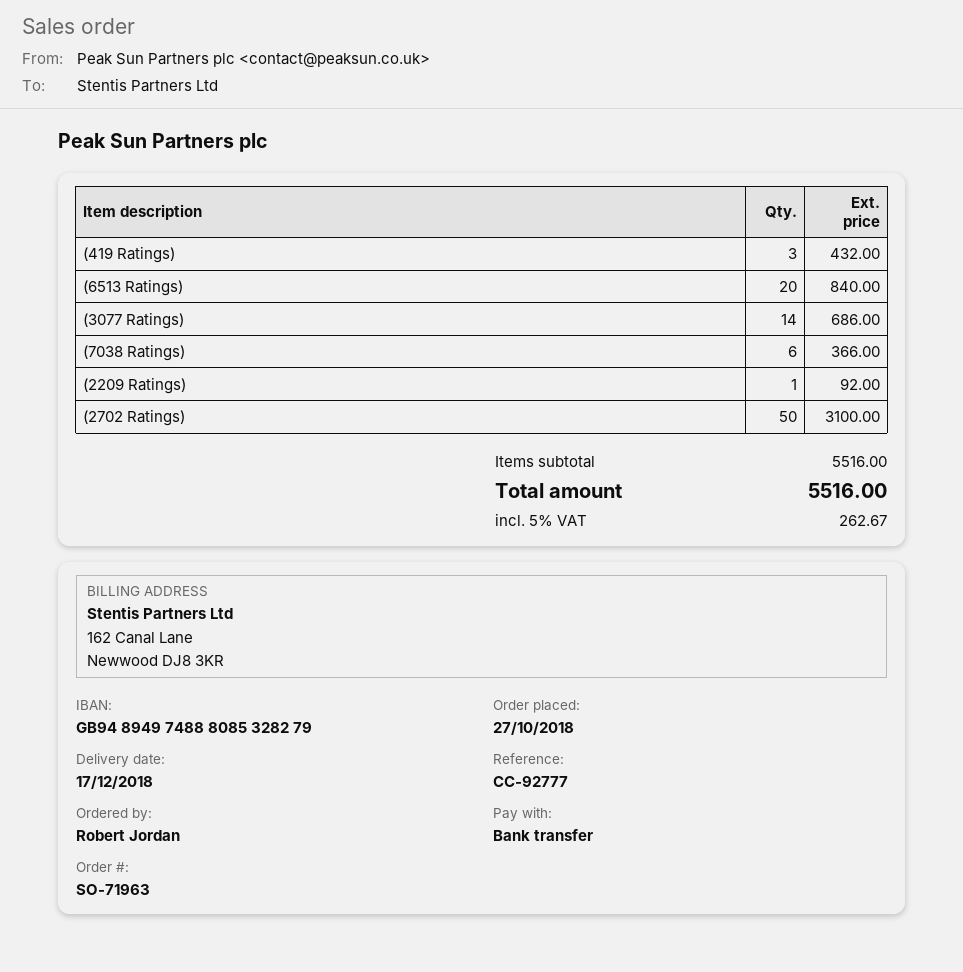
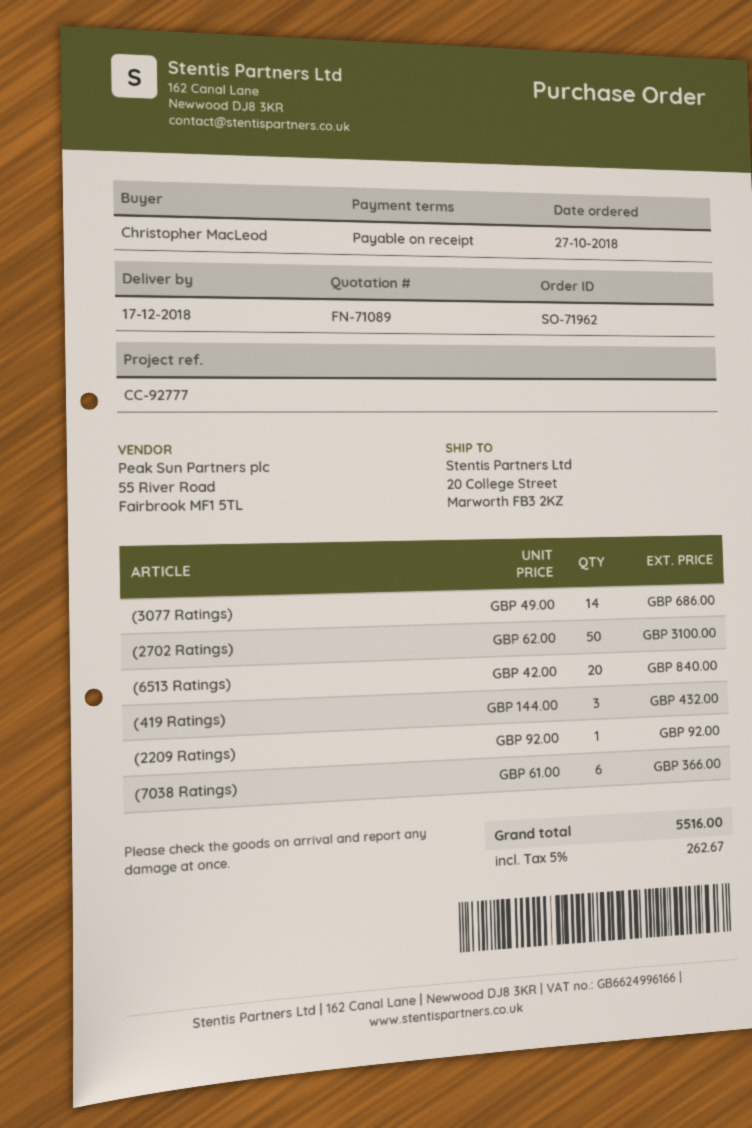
order number: SO-71963 -> SO-71962
ordered by: Robert Jordan -> Christopher MacLeod

